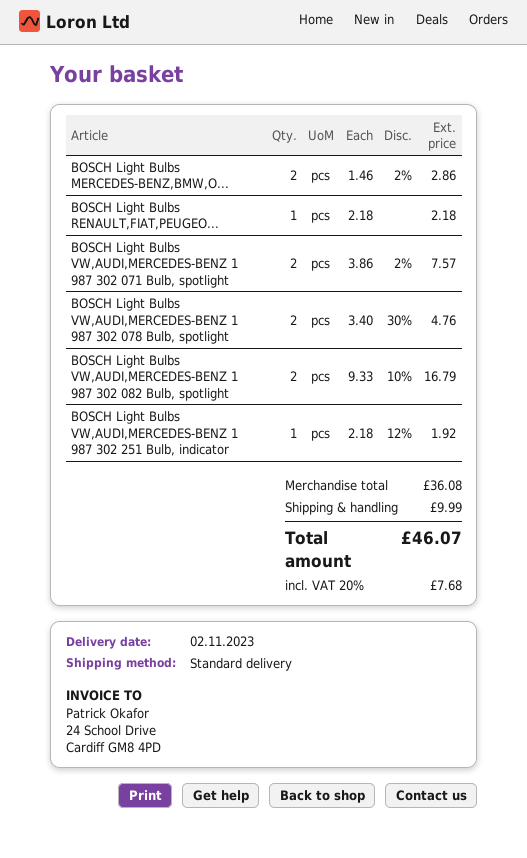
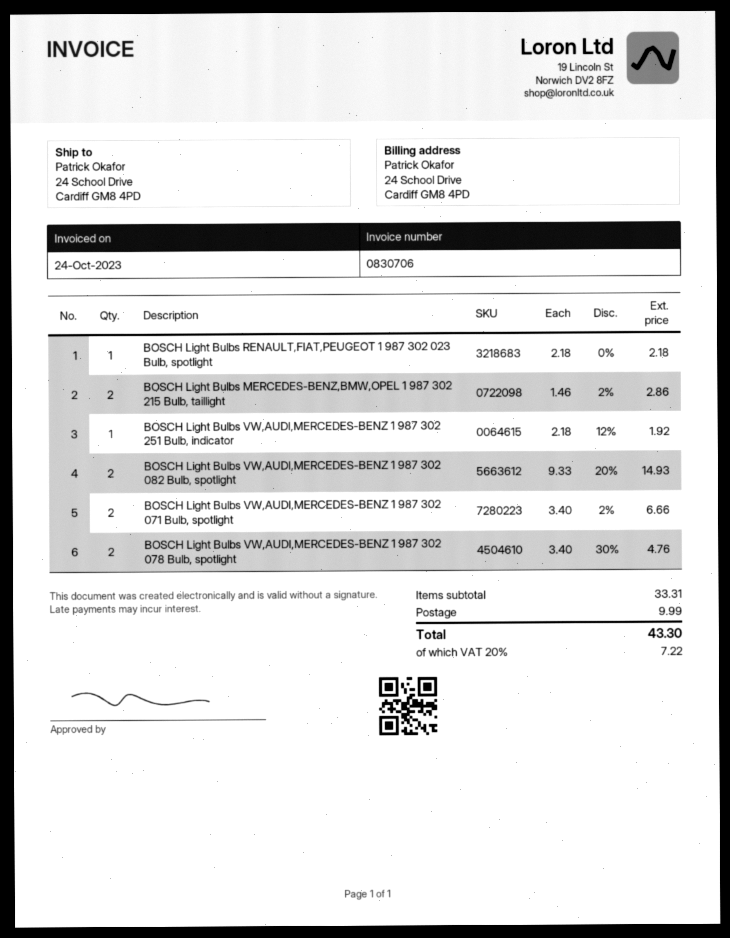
BOSCH Light Bulbs VW,AUDI,MERCEDES-BENZ 1 987 302 071 Bulb, spotlight: 2 x 3.86 - 2% = 7.57 -> 2 x 3.40 - 2% = 6.66
BOSCH Light Bulbs VW,AUDI,MERCEDES-BENZ 1 987 302 082 Bulb, spotlight: 2 x 9.33 - 10% = 16.79 -> 2 x 9.33 - 20% = 14.93
subtotal: 36.08 -> 33.31
tax: 20% = 7.68 -> 20% = 7.22
total: 46.07 -> 43.30

